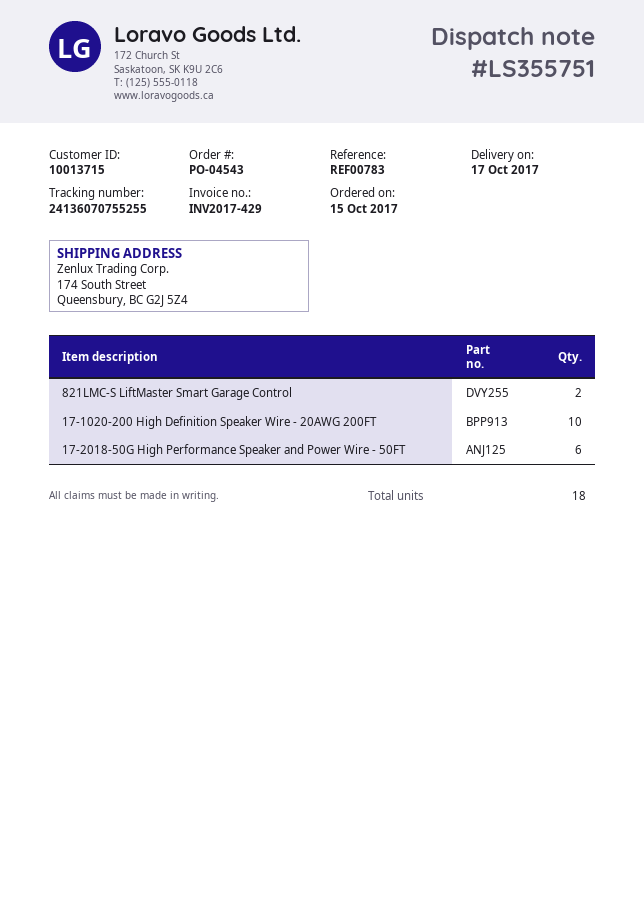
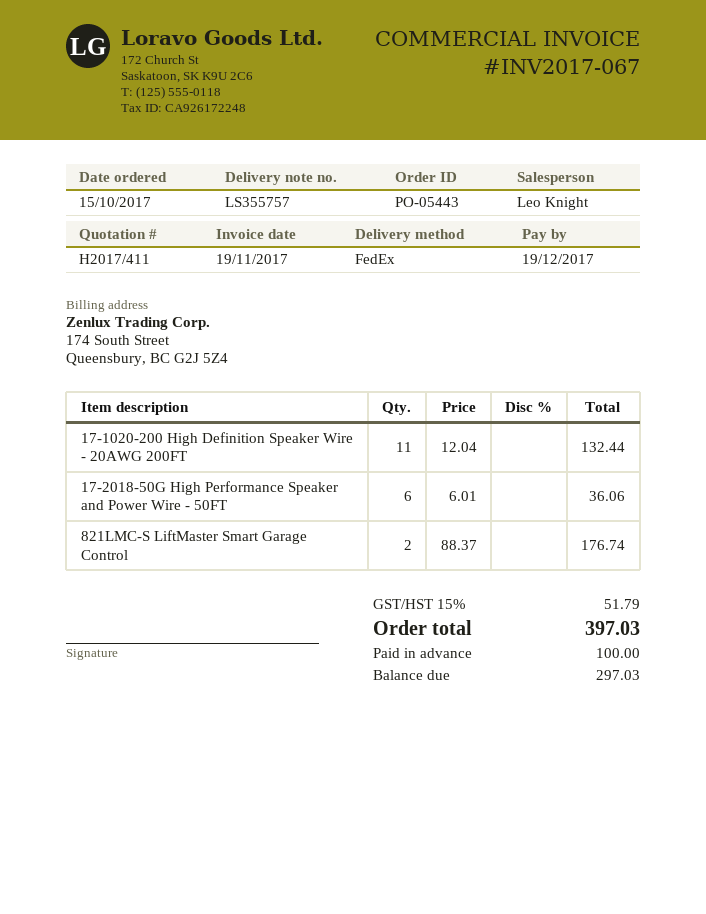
order number: PO-04543 -> PO-05443
delivery note number: LS355751 -> LS355757
invoice number: INV2017-429 -> INV2017-067
17-1020-200 High Definition Speaker Wire - 20AWG 200FT: 10 -> 11

